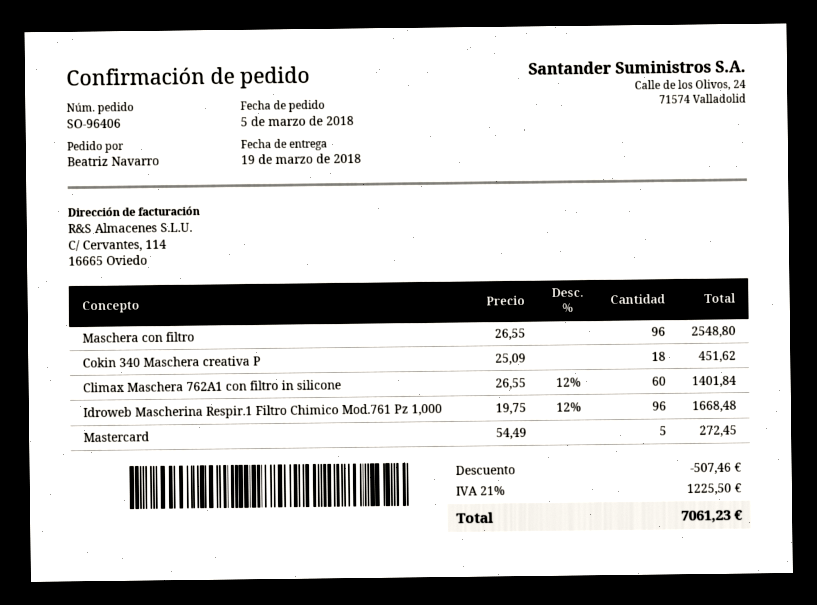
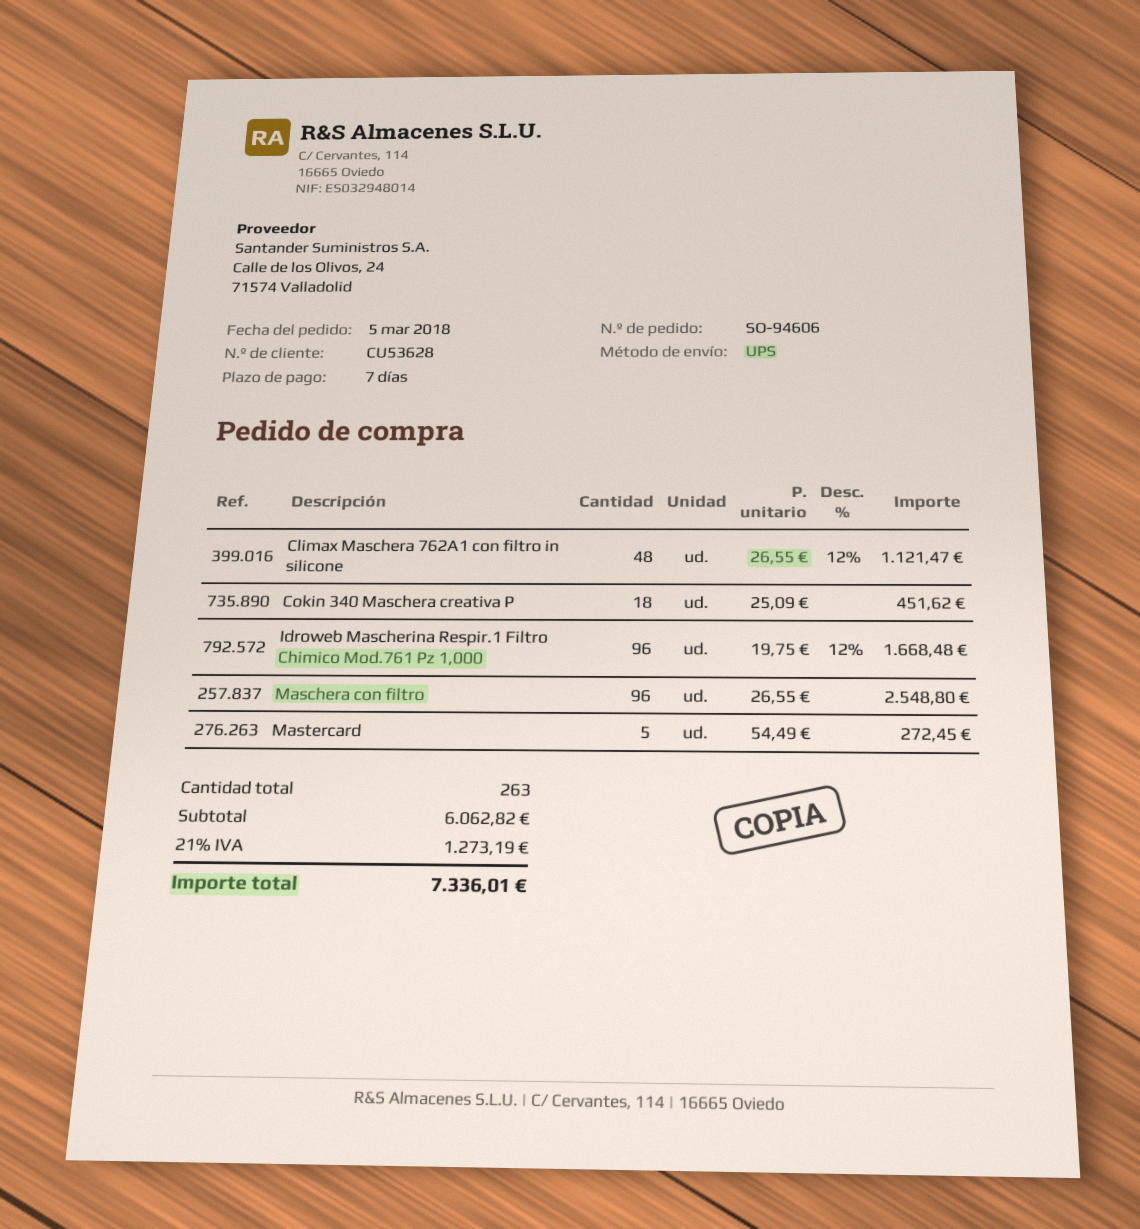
order number: SO-96406 -> SO-94606
Climax Maschera 762A1 con filtro in silicone: 60 x 26.55 - 12% = 1401.84 -> 48 x 26.55 - 12% = 1121.47
discount: 507.46 -> none
tax: 21% = 1225.50 -> 21% = 1273.19
total: 7061.23 -> 7336.01

